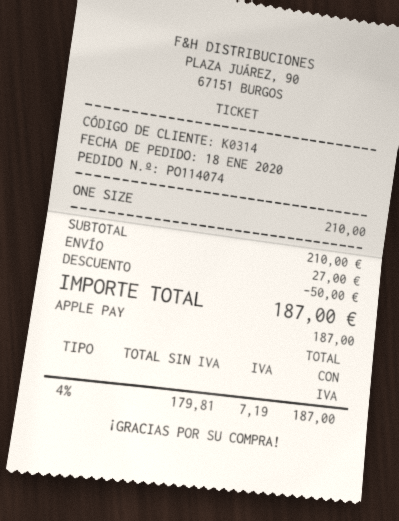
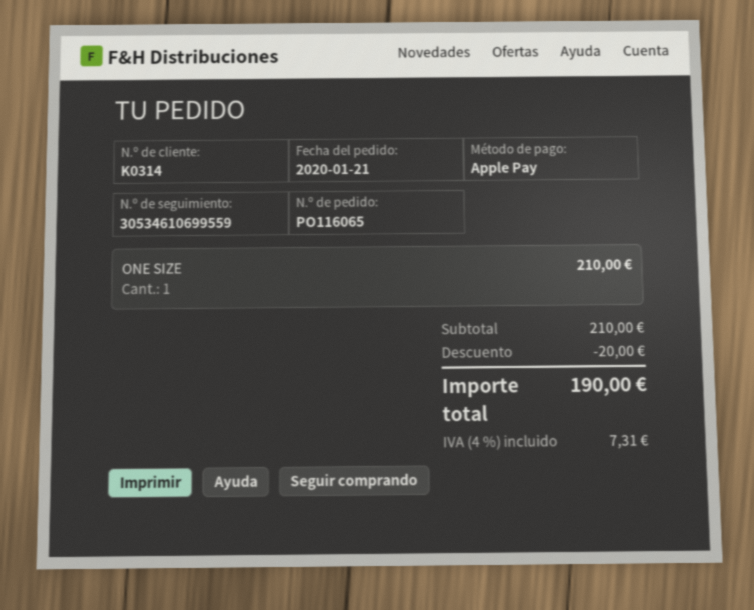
order number: PO114074 -> PO116065
order date: 2020-01-18 -> 2020-01-21
discount: 50.00 -> 20.00
shipping: 27.00 -> none
tax: 4% = 7.19 -> 4% = 7.31
total: 187.00 -> 190.00

